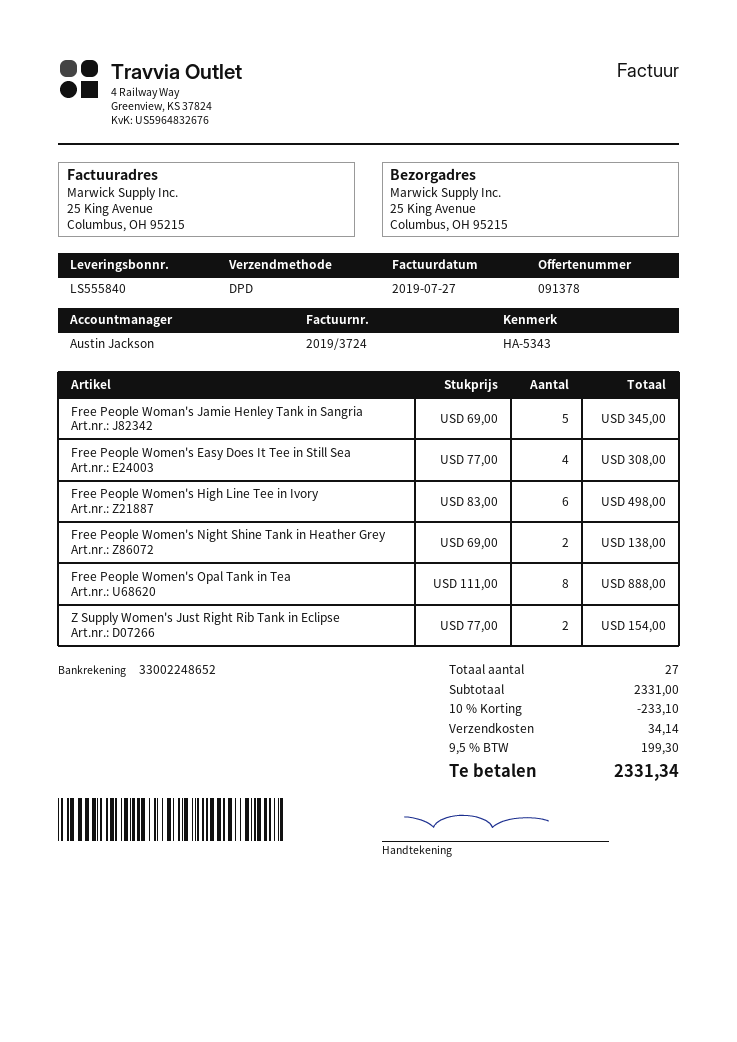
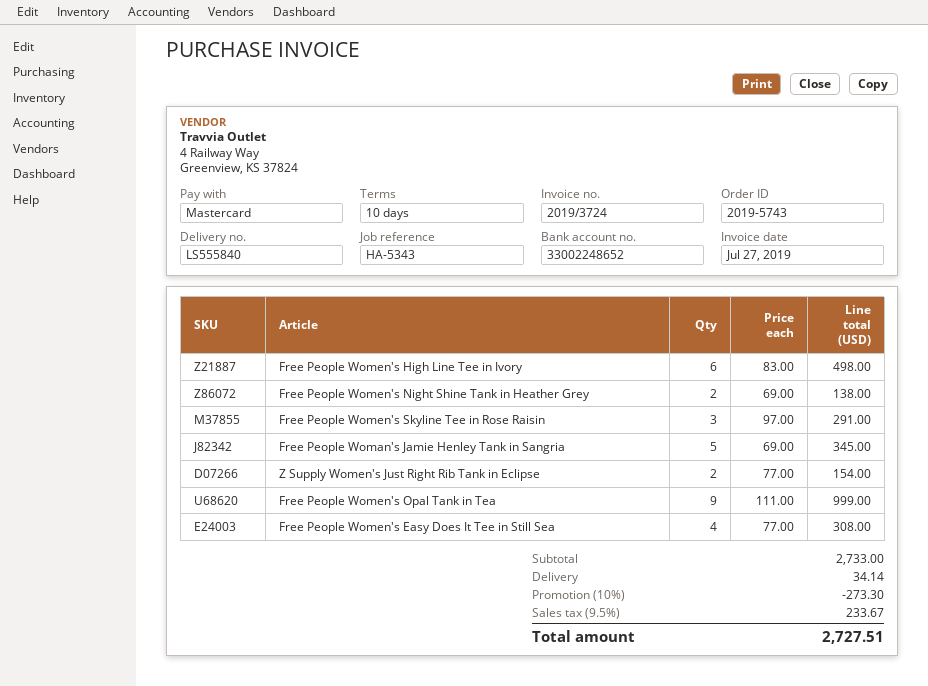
Free People Women's Opal Tank in Tea: 8 x 111.00 = 888.00 -> 9 x 111.00 = 999.00
Free People Women's Skyline Tee in Rose Raisin: none -> 3 x 97.00 = 291.00
subtotal: 2331.00 -> 2733.00
discount: 10% = 233.10 -> 10% = 273.30
tax: 9.5% = 199.30 -> 9.5% = 233.67
total: 2331.34 -> 2727.51

